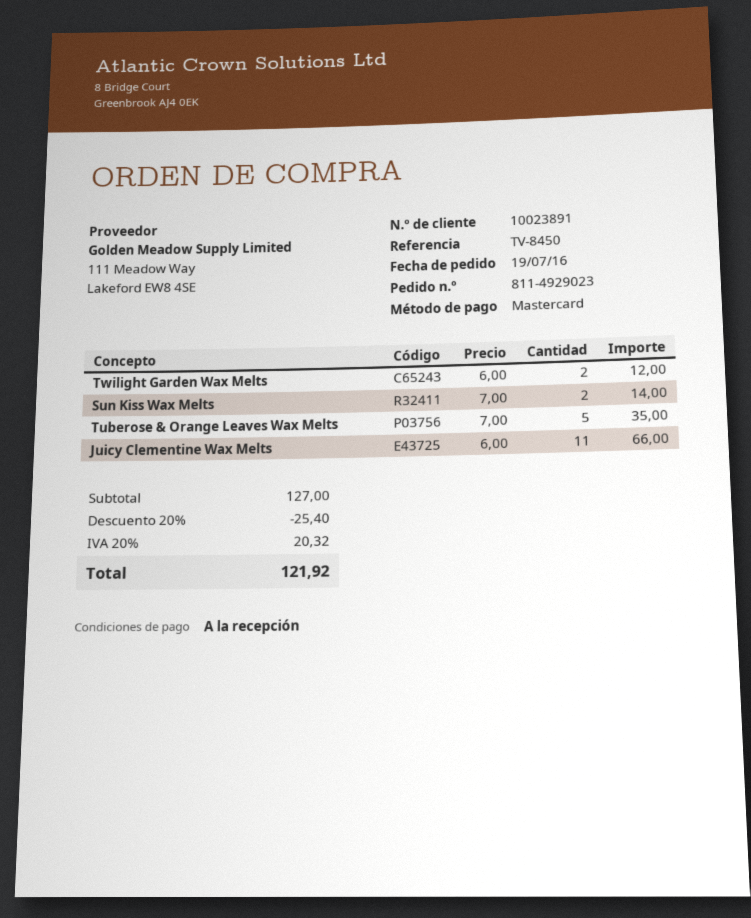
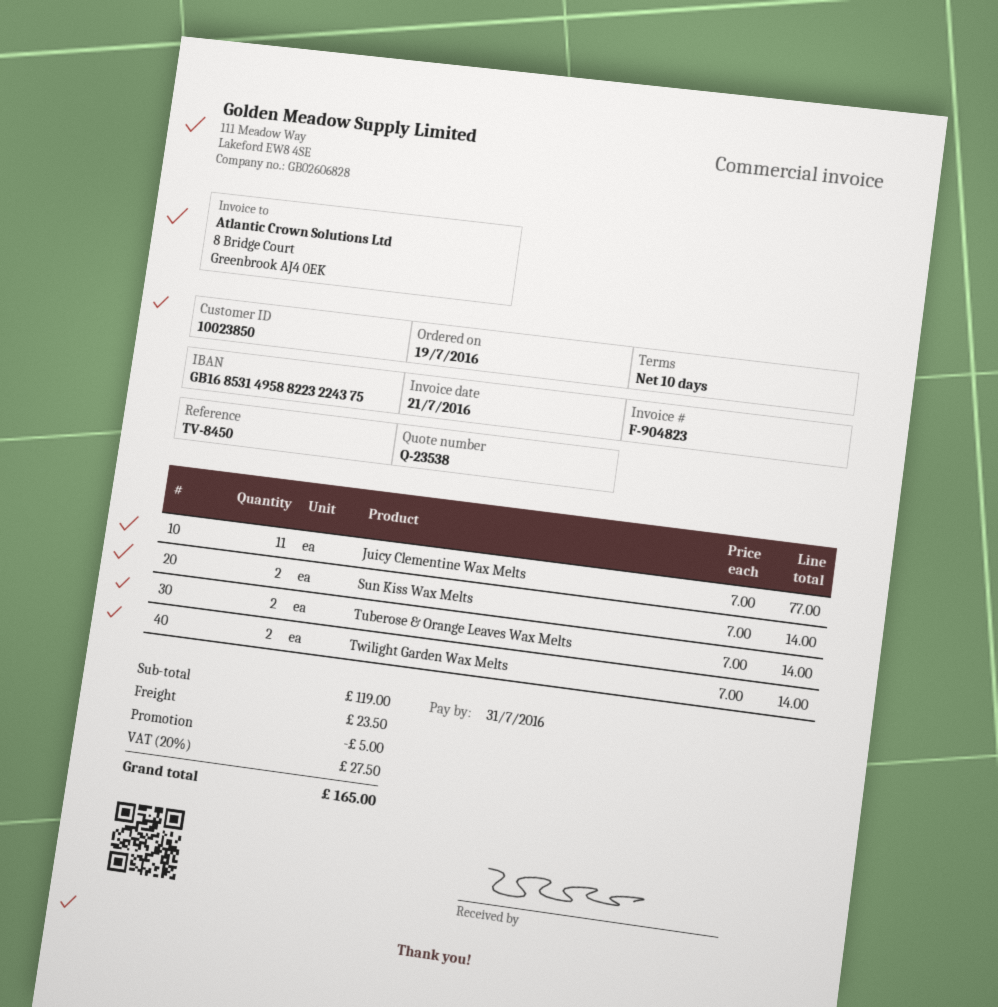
payment terms: on receipt -> 10 days
customer number: 10023891 -> 10023850
Twilight Garden Wax Melts: 2 x 6.00 = 12.00 -> 2 x 7.00 = 14.00
Tuberose & Orange Leaves Wax Melts: 5 x 7.00 = 35.00 -> 2 x 7.00 = 14.00
Juicy Clementine Wax Melts: 11 x 6.00 = 66.00 -> 11 x 7.00 = 77.00
subtotal: 127.00 -> 119.00
discount: 25.40 -> 5.00
shipping: none -> 23.50
tax: 20% = 20.32 -> 20% = 27.50
total: 121.92 -> 165.00

